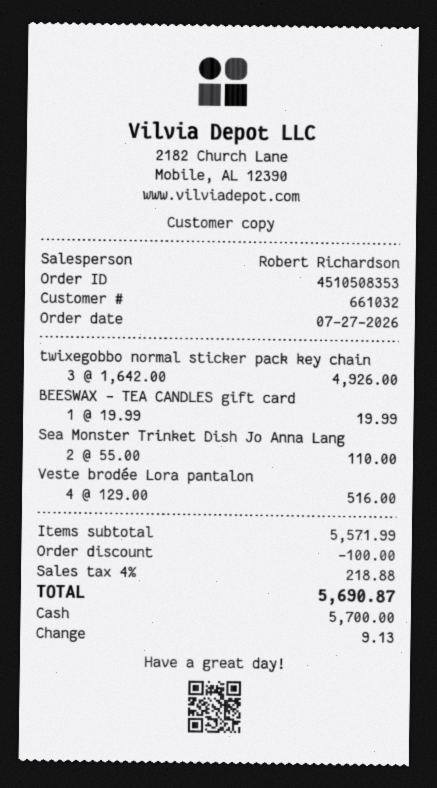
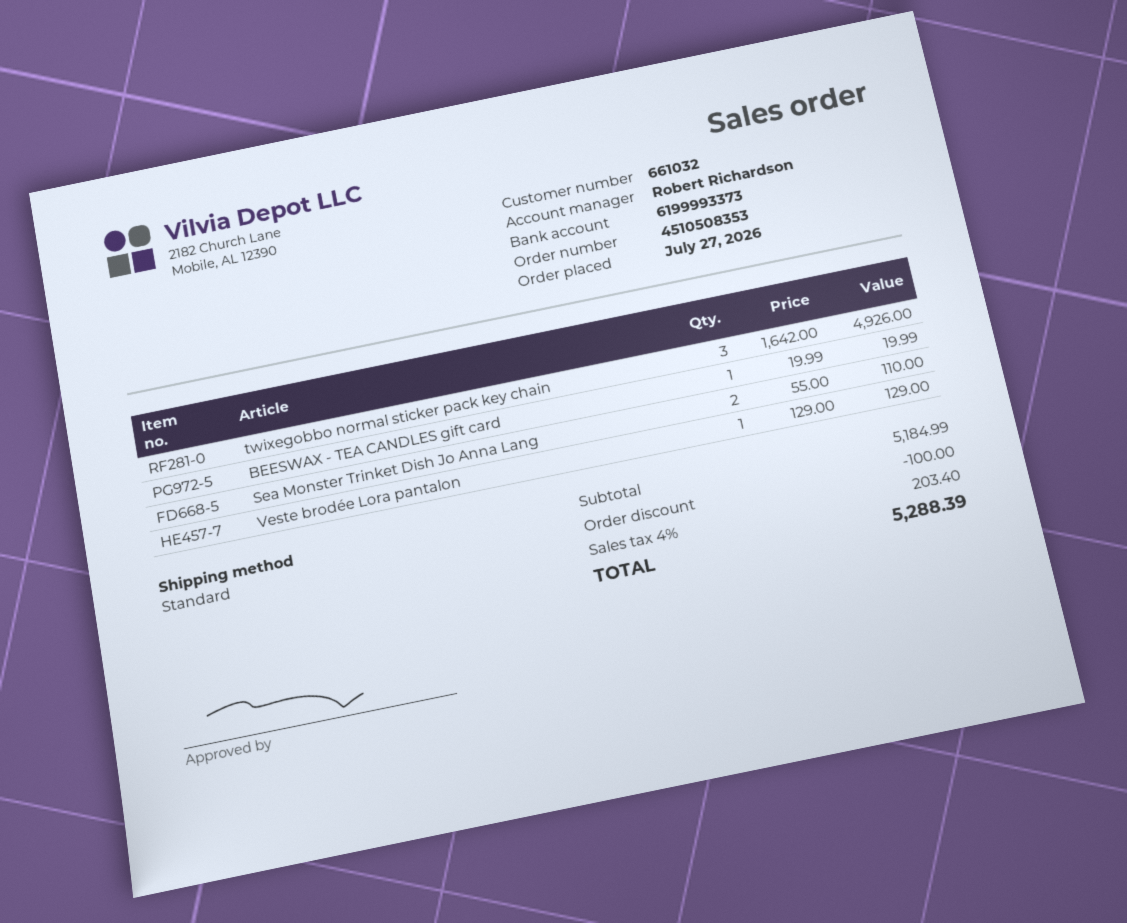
Veste brodée Lora pantalon: 4 x 129.00 = 516.00 -> 1 x 129.00 = 129.00
subtotal: 5571.99 -> 5184.99
tax: 4% = 218.88 -> 4% = 203.40
total: 5690.87 -> 5288.39

